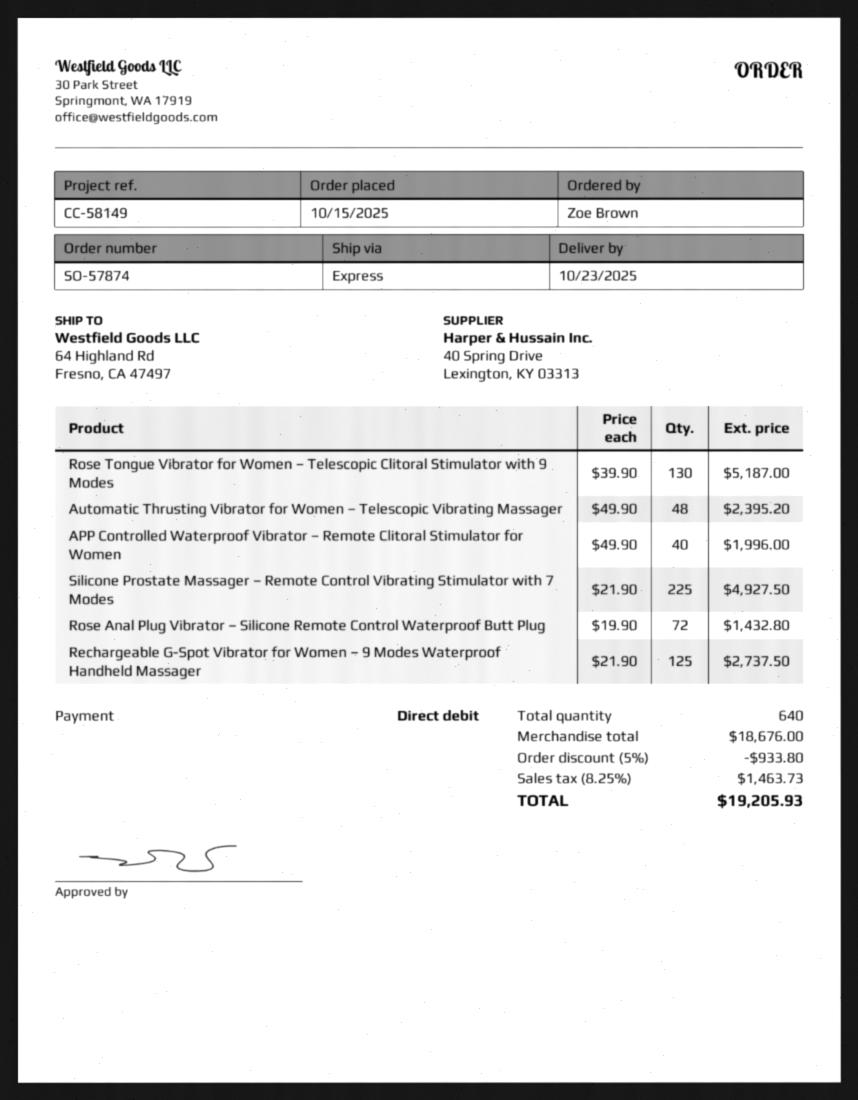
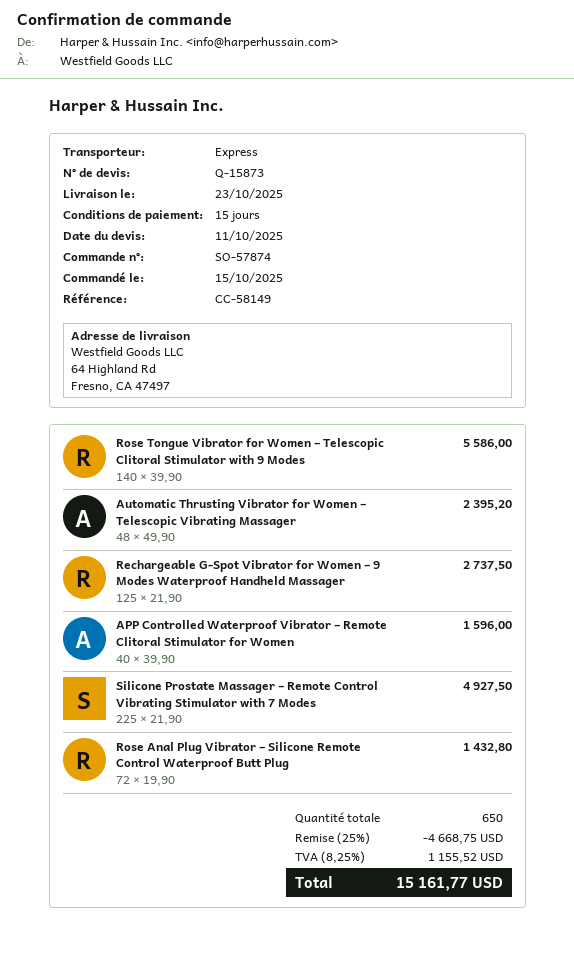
Rose Tongue Vibrator for Women – Telescopic Clitoral Stimulator with 9 Modes: 130 x 39.90 = 5187.00 -> 140 x 39.90 = 5586.00
APP Controlled Waterproof Vibrator – Remote Clitoral Stimulator for Women: 40 x 49.90 = 1996.00 -> 40 x 39.90 = 1596.00
total quantity: 640 -> 650
discount: 5% = 933.80 -> 25% = 4668.75
tax: 8.25% = 1463.73 -> 8.25% = 1155.52
total: 19205.93 -> 15161.77

